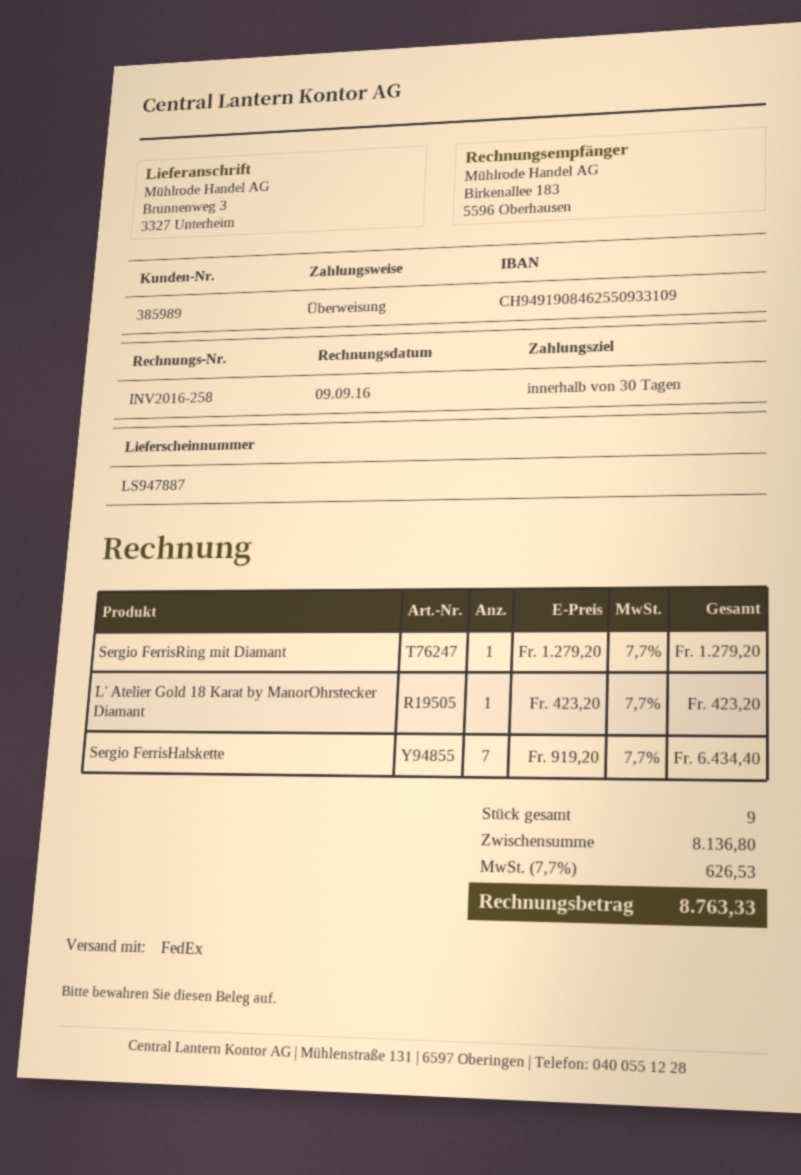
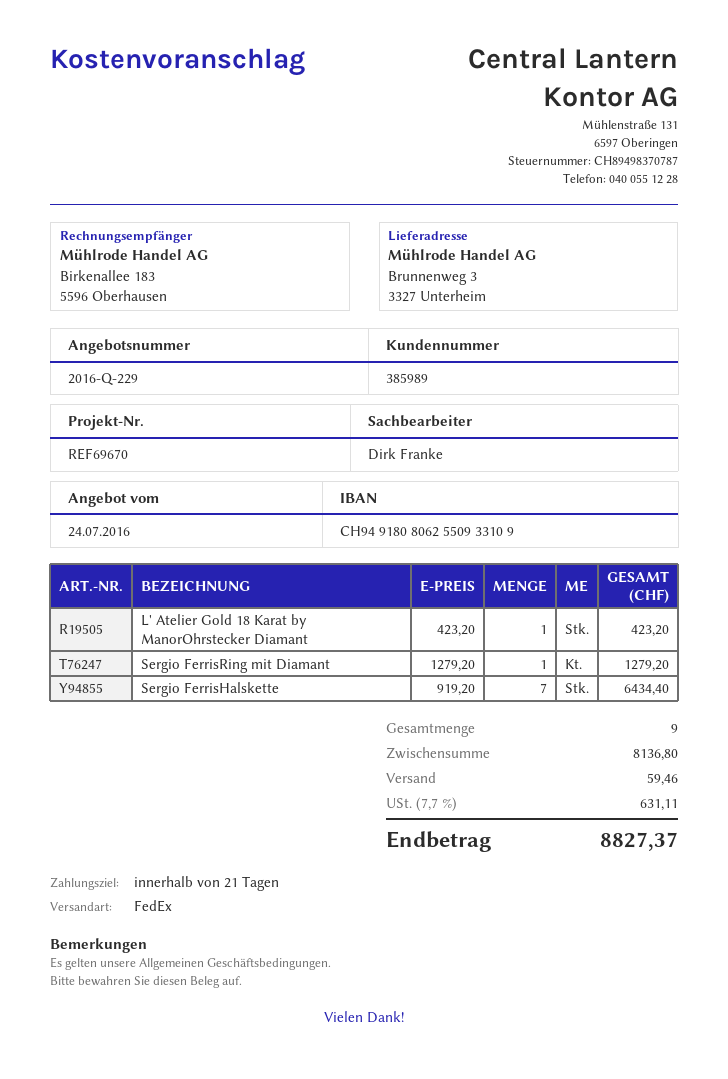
payment terms: 30 days -> 21 days
bank account: CH9491908462550933109 -> CH9491808062550933109
shipping: none -> 59.46
tax: 7.7% = 626.53 -> 7.7% = 631.11
total: 8763.33 -> 8827.37

